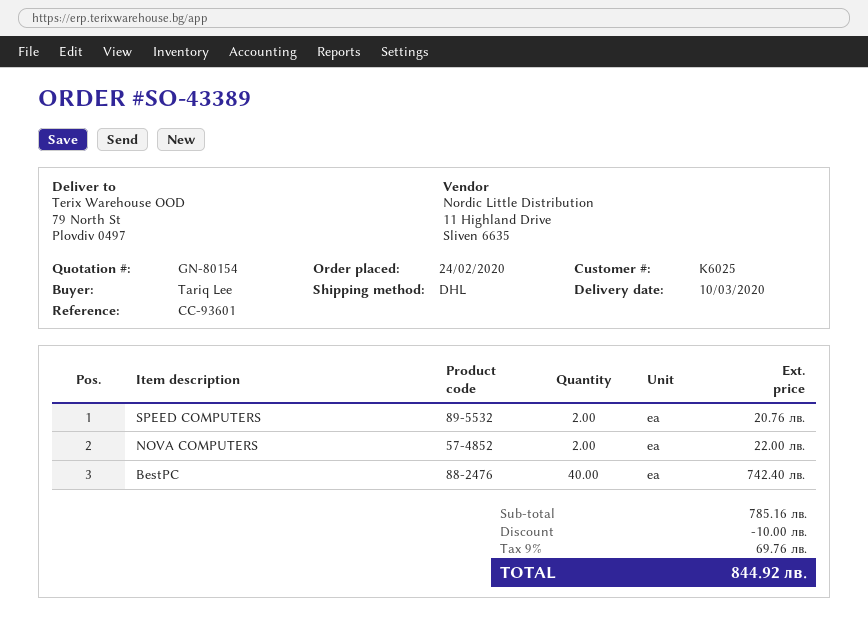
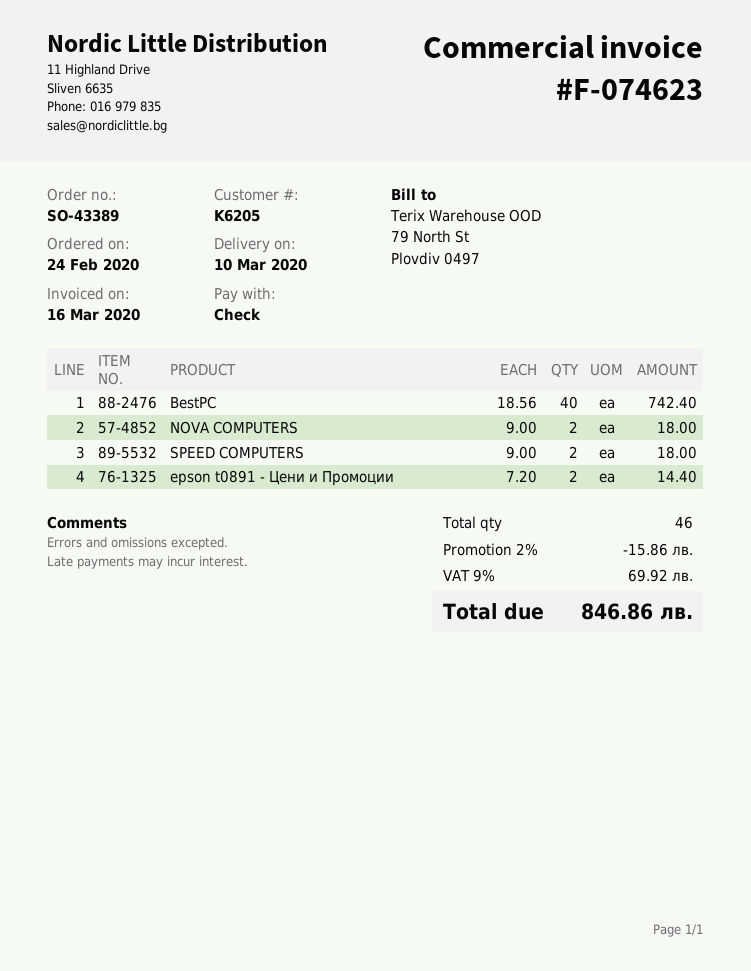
customer number: K6025 -> K6205
SPEED COMPUTERS: 2 for 20.76 -> 2 for 18.00
NOVA COMPUTERS: 2 for 22.00 -> 2 for 18.00
epson t0891 - Цени и Промоции: none -> 2 for 14.40
discount: 10.00 -> 15.86
tax: 9% = 69.76 -> 9% = 69.92
total: 844.92 -> 846.86

